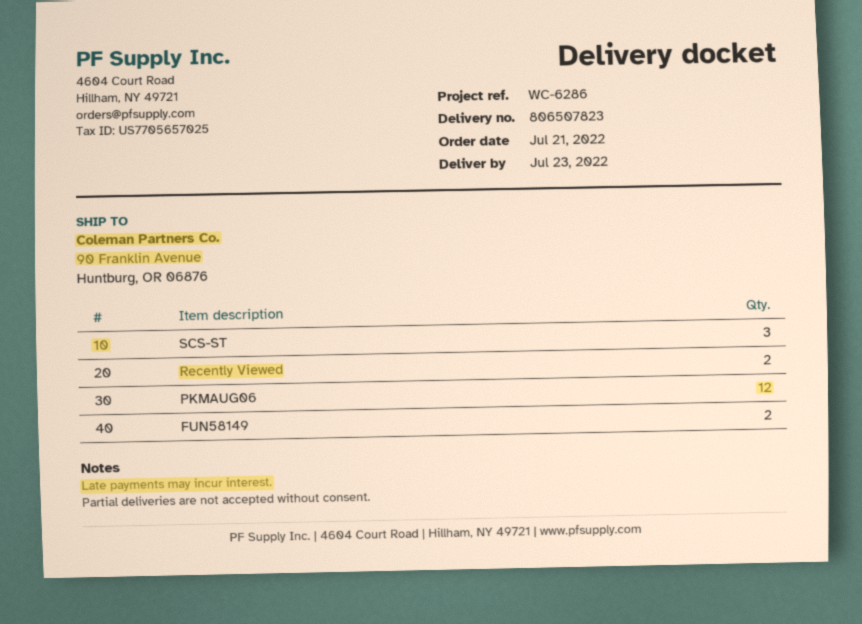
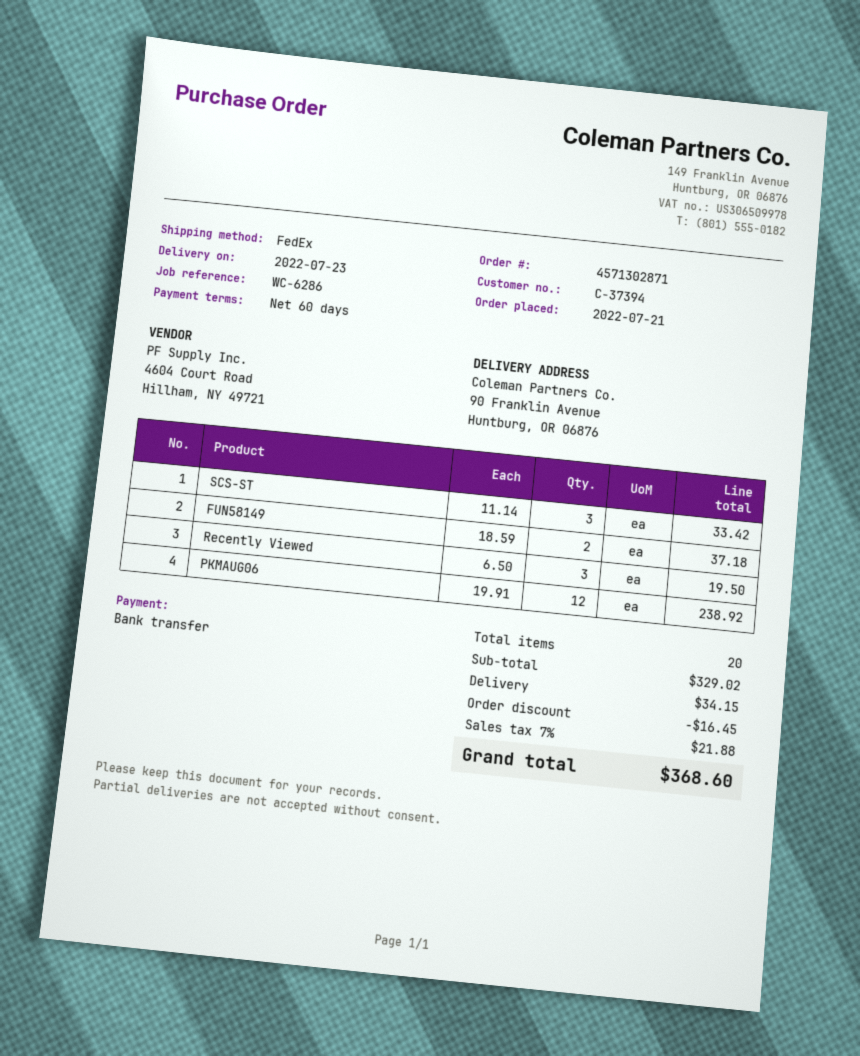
Recently Viewed: 2 -> 3

